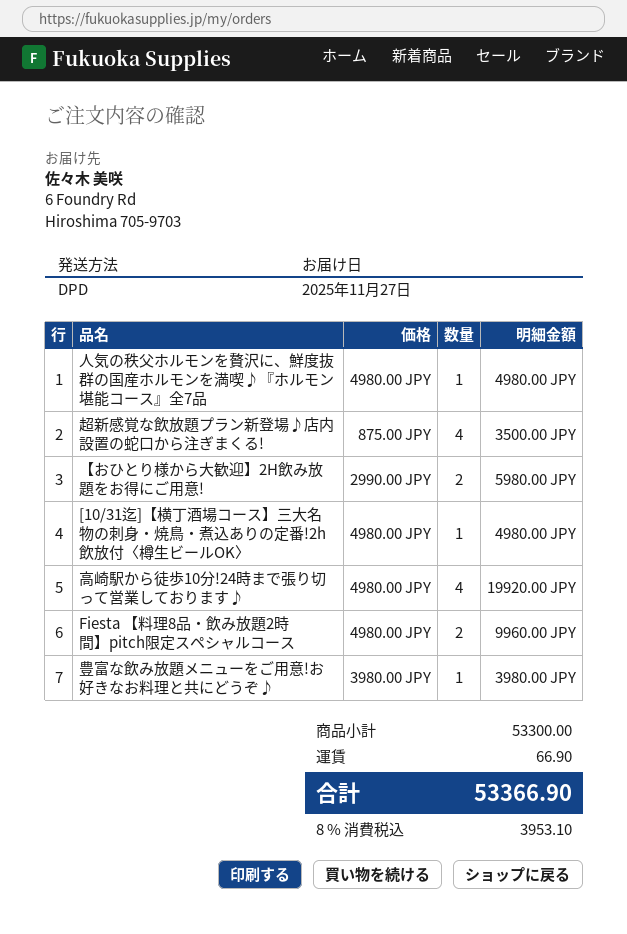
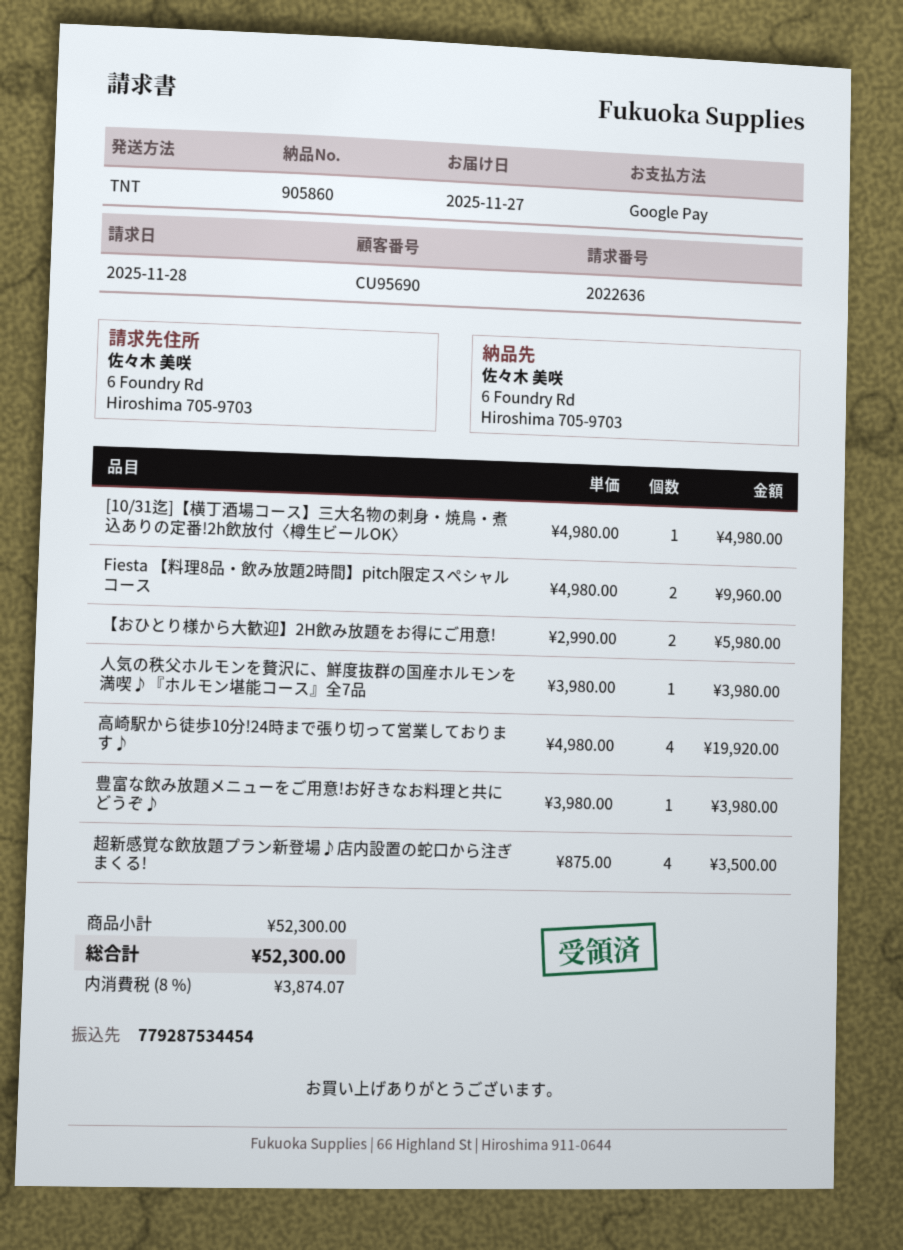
shipping method: DPD -> TNT
人気の秩父ホルモンを贅沢に、鮮度抜群の国産ホルモンを満喫♪『ホルモン堪能コース』全7品: 1 x 4980.00 = 4980.00 -> 1 x 3980.00 = 3980.00
subtotal: 53300.00 -> 52300.00
shipping: 66.90 -> none
tax: 8% = 3953.10 -> 8% = 3874.07
total: 53366.90 -> 52300.00

